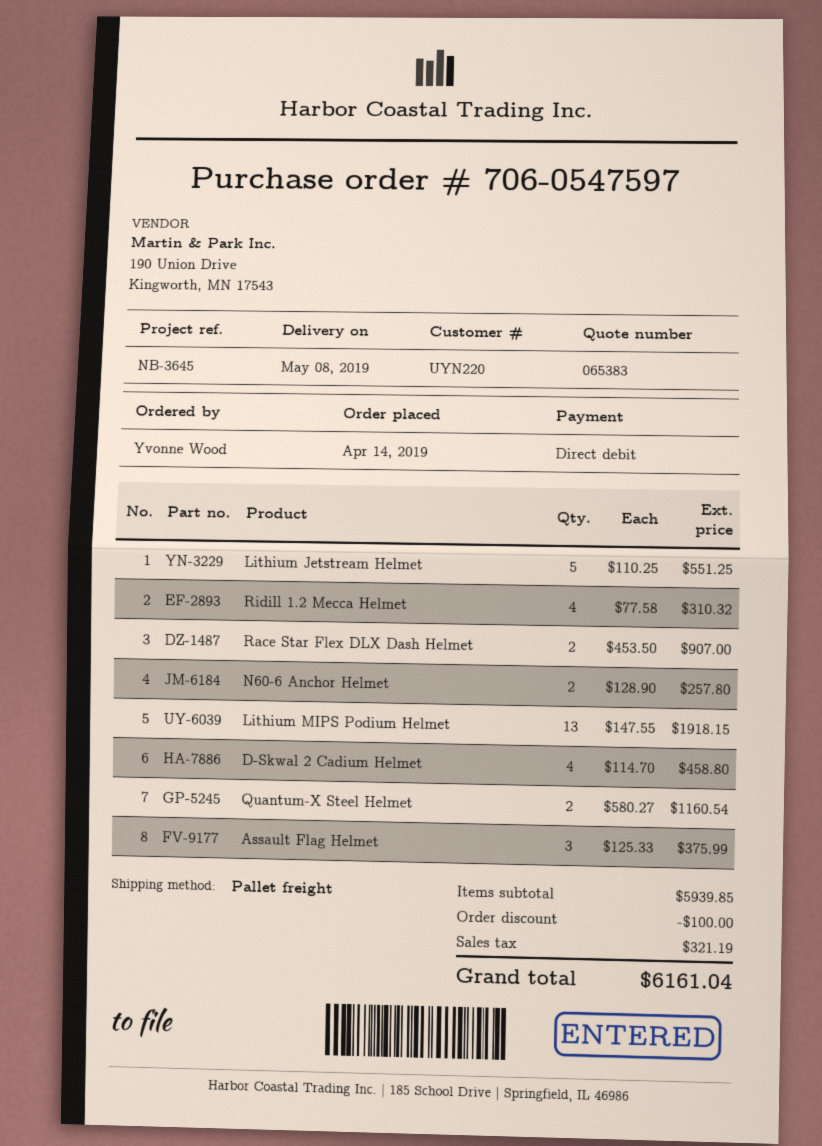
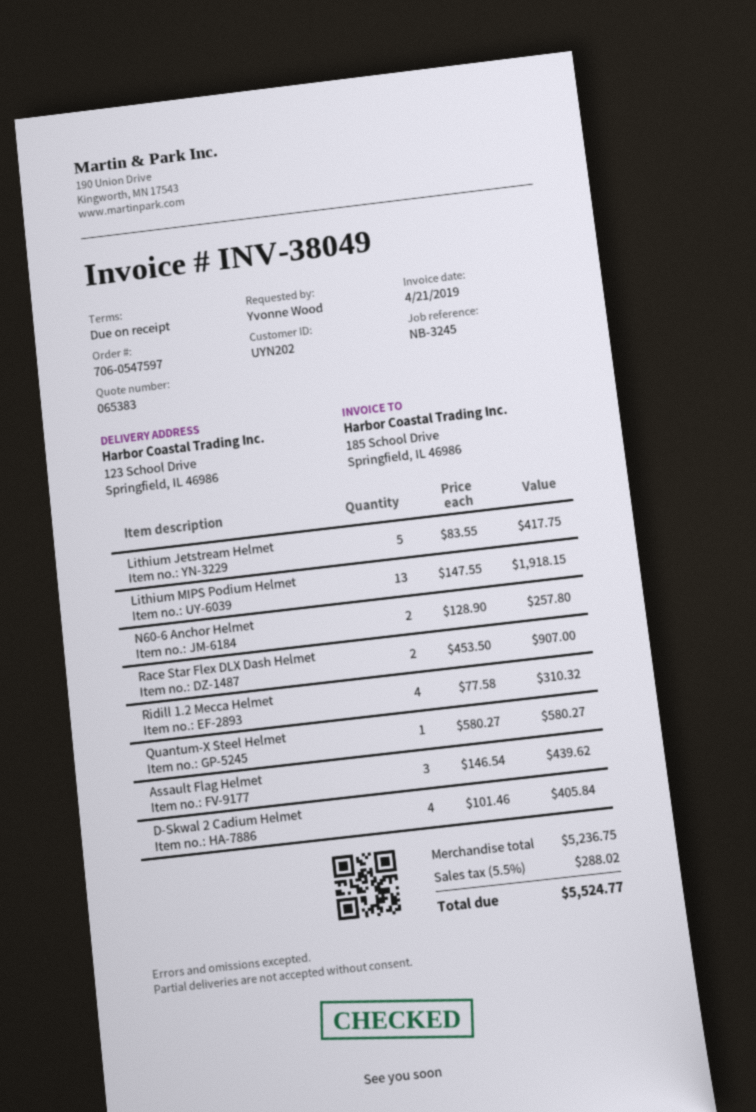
customer number: UYN220 -> UYN202
reference: NB-3645 -> NB-3245
Lithium Jetstream Helmet: 5 x 110.25 = 551.25 -> 5 x 83.55 = 417.75
D-Skwal 2 Cadium Helmet: 4 x 114.70 = 458.80 -> 4 x 101.46 = 405.84
Quantum-X Steel Helmet: 2 x 580.27 = 1160.54 -> 1 x 580.27 = 580.27
Assault Flag Helmet: 3 x 125.33 = 375.99 -> 3 x 146.54 = 439.62
subtotal: 5939.85 -> 5236.75
discount: 100.00 -> none
tax: 321.19 -> 288.02
total: 6161.04 -> 5524.77

